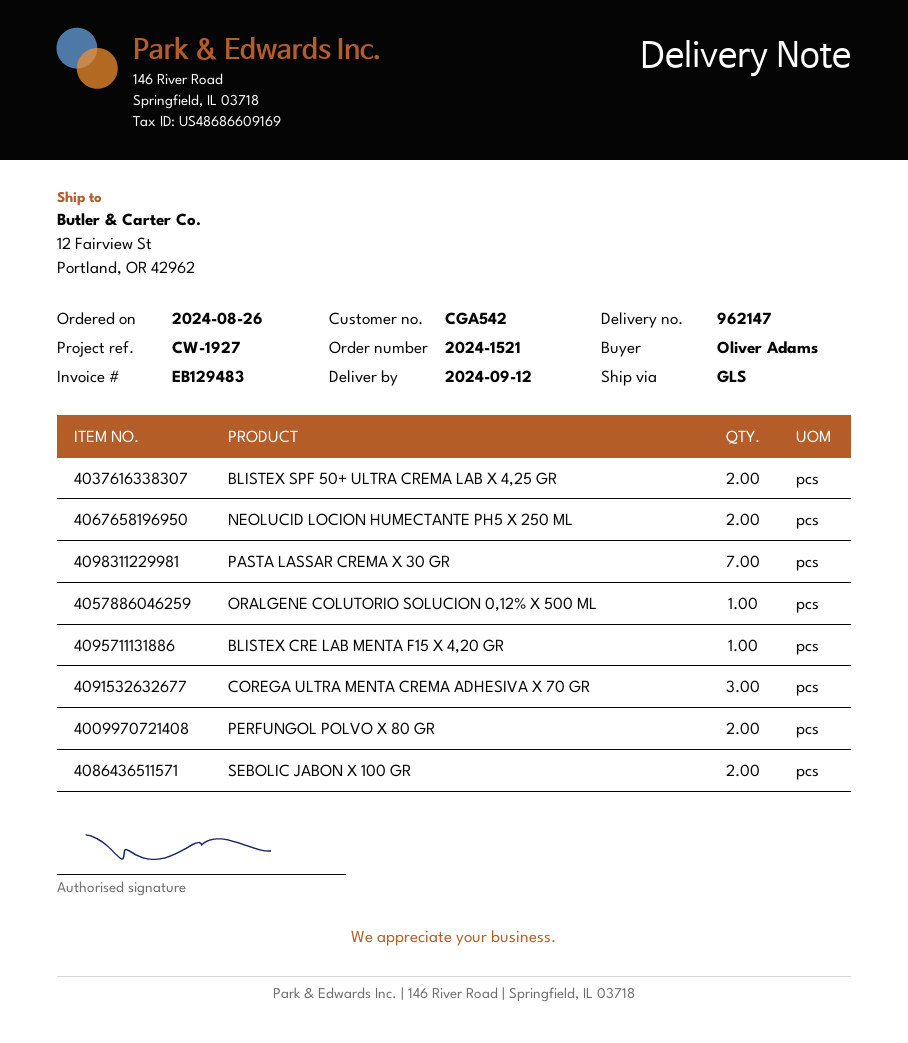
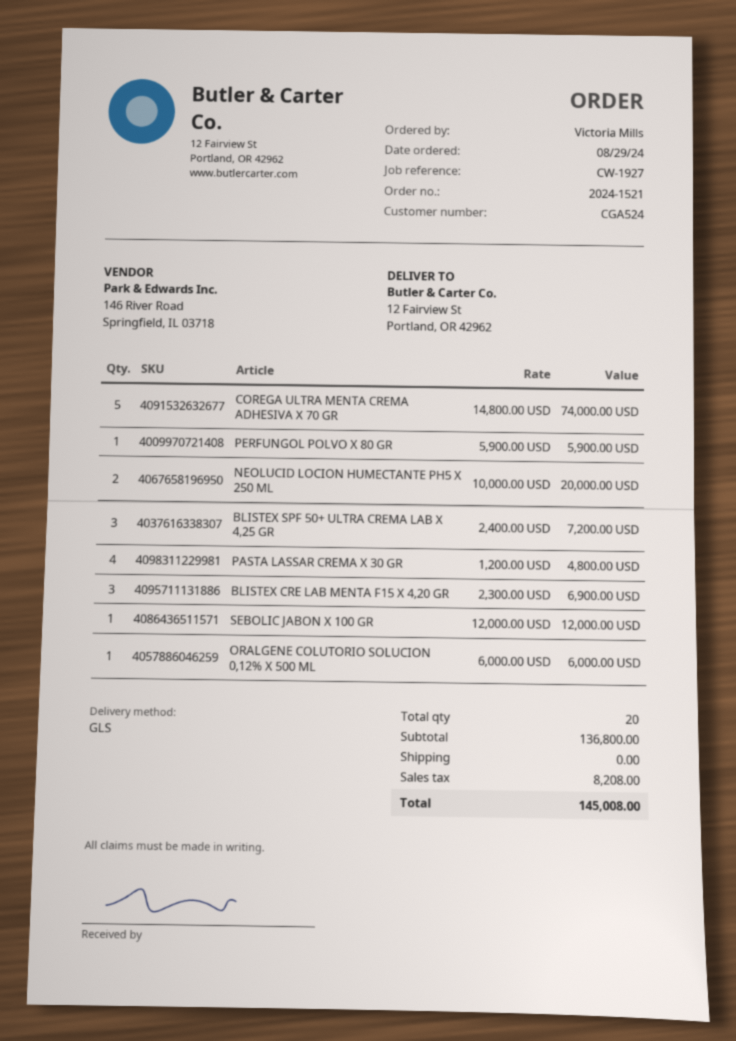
order date: 2024-08-26 -> 2024-08-29
customer number: CGA542 -> CGA524
ordered by: Oliver Adams -> Victoria Mills
BLISTEX SPF 50+ ULTRA CREMA LAB X 4,25 GR: 2 -> 3
PASTA LASSAR CREMA X 30 GR: 7 -> 4
BLISTEX CRE LAB MENTA F15 X 4,20 GR: 1 -> 3
COREGA ULTRA MENTA CREMA ADHESIVA X 70 GR: 3 -> 5
PERFUNGOL POLVO X 80 GR: 2 -> 1
SEBOLIC JABON X 100 GR: 2 -> 1

